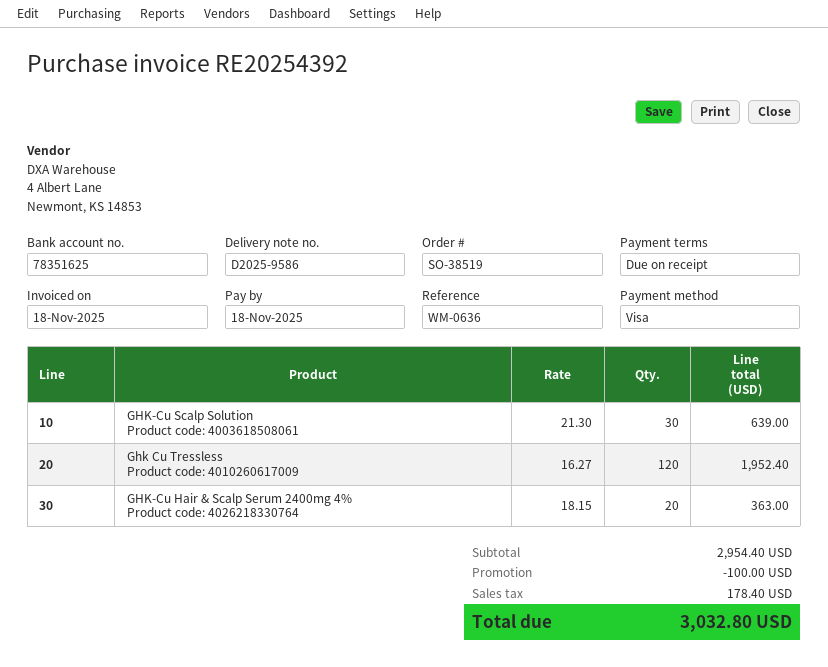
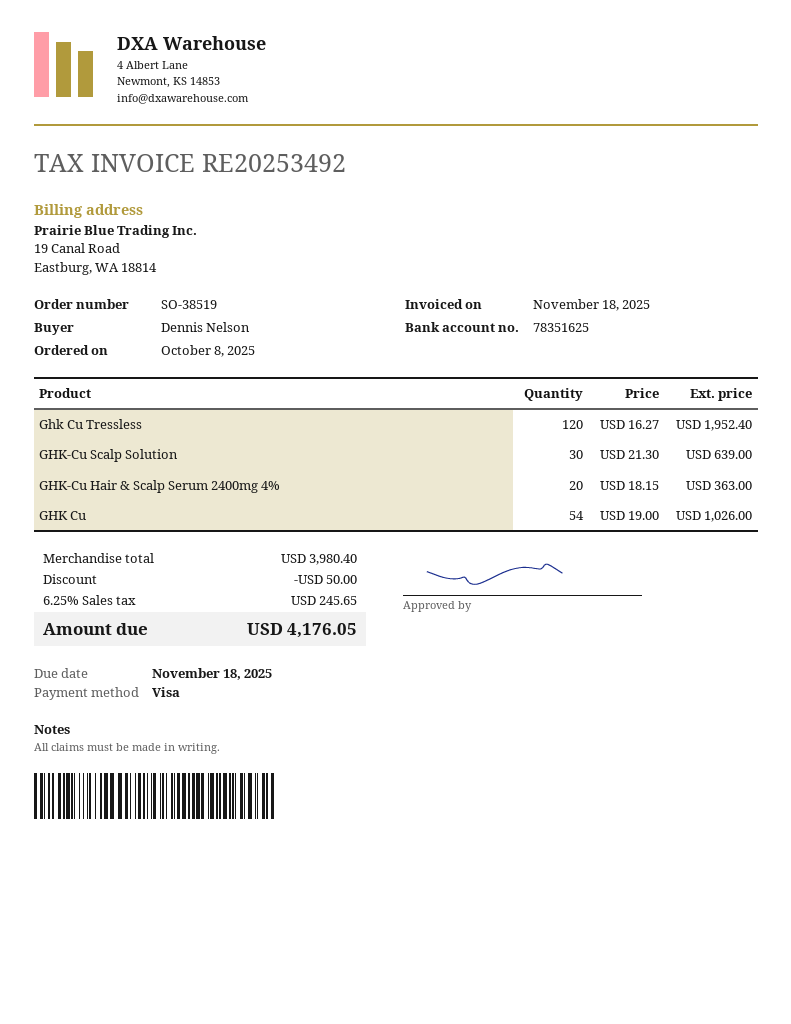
invoice number: RE20254392 -> RE20253492
GHK Cu: none -> 54 x 19.00 = 1026.00
subtotal: 2954.40 -> 3980.40
discount: 100.00 -> 50.00
tax: 178.40 -> 245.65
total: 3032.80 -> 4176.05

